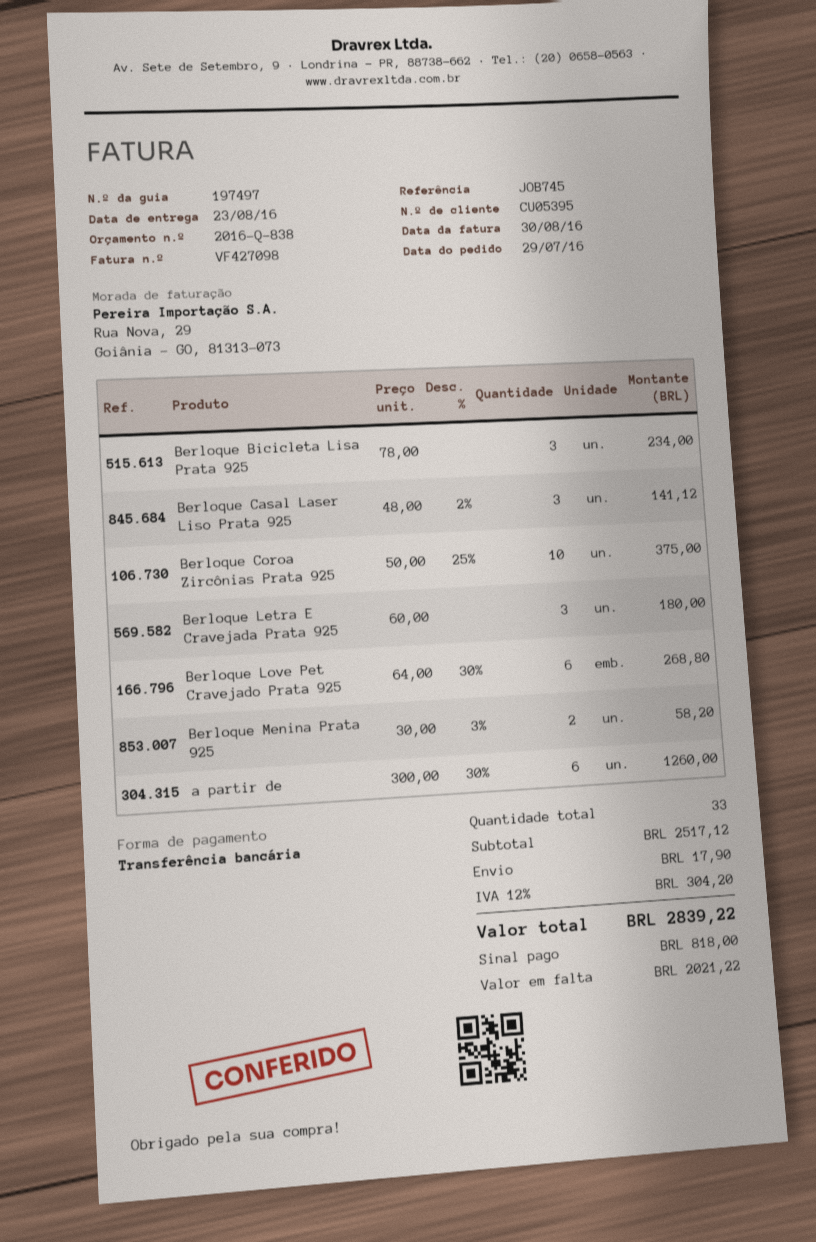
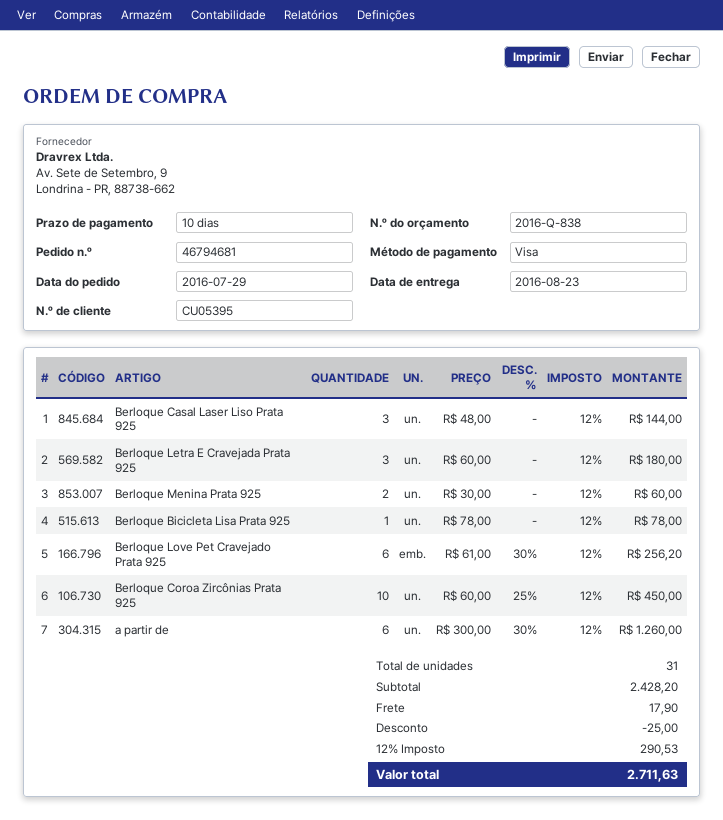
payment method: bank transfer -> Visa
Berloque Bicicleta Lisa Prata 925: 3 x 78.00 = 234.00 -> 1 x 78.00 = 78.00
Berloque Casal Laser Liso Prata 925: 3 x 48.00 - 2% = 141.12 -> 3 x 48.00 = 144.00
Berloque Coroa Zircônias Prata 925: 10 x 50.00 - 25% = 375.00 -> 10 x 60.00 - 25% = 450.00
Berloque Love Pet Cravejado Prata 925: 6 x 64.00 - 30% = 268.80 -> 6 x 61.00 - 30% = 256.20
Berloque Menina Prata 925: 2 x 30.00 - 3% = 58.20 -> 2 x 30.00 = 60.00
total quantity: 33 -> 31
subtotal: 2517.12 -> 2428.20
discount: none -> 25.00
tax: 12% = 304.20 -> 12% = 290.53
total: 2839.22 -> 2711.63

